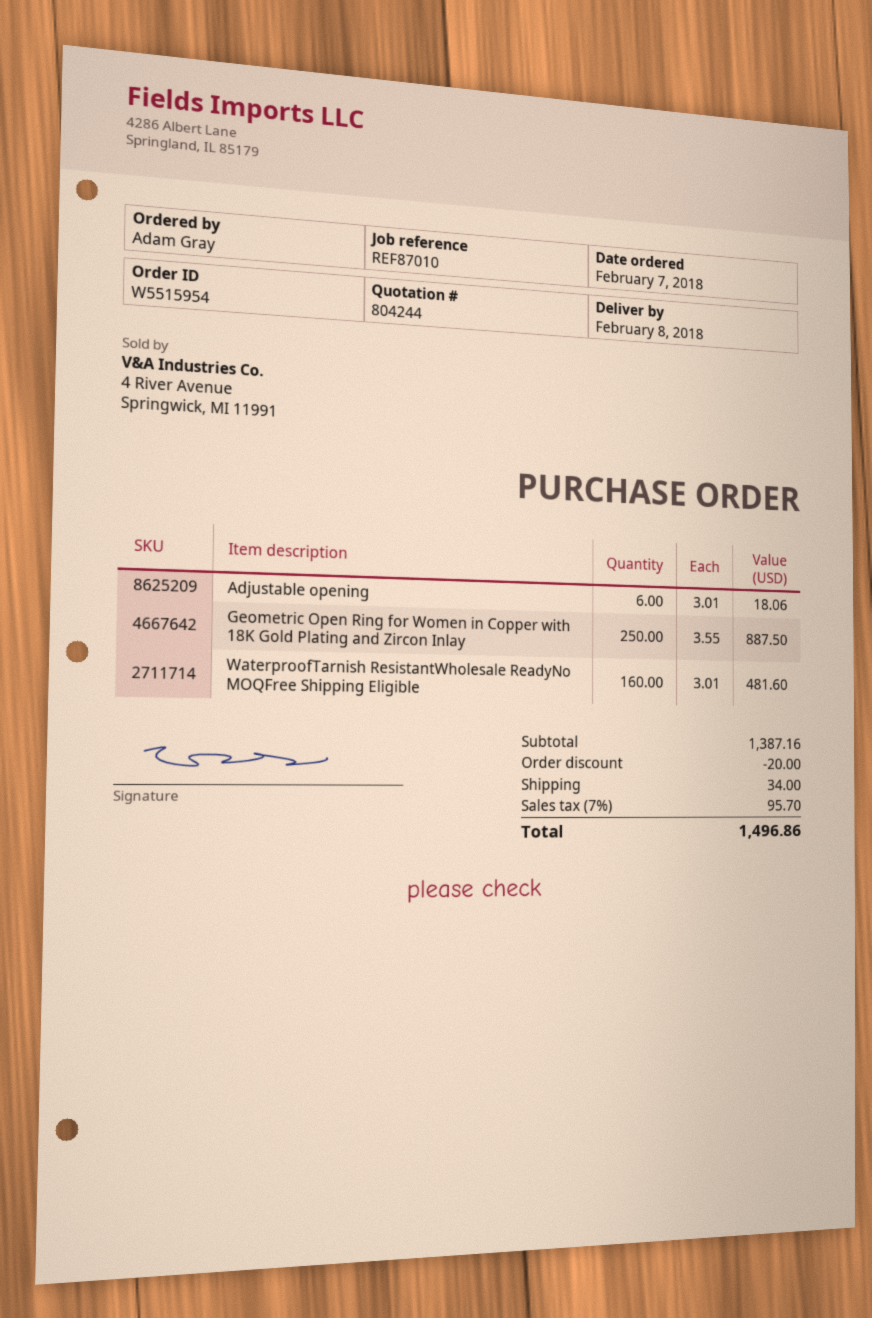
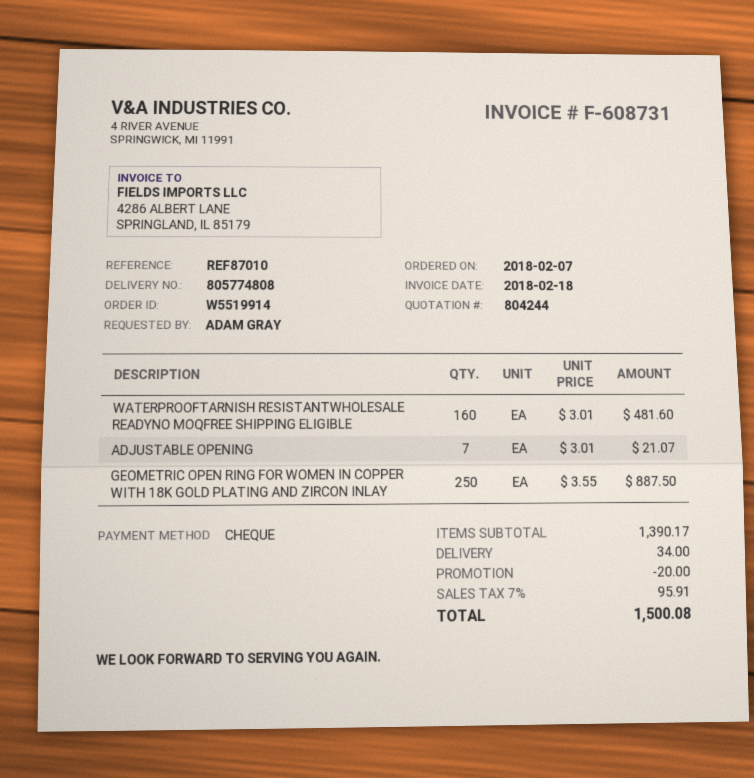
order number: W5515954 -> W5519914
Adjustable opening: 6 x 3.01 = 18.06 -> 7 x 3.01 = 21.07
subtotal: 1387.16 -> 1390.17
tax: 7% = 95.70 -> 7% = 95.91
total: 1496.86 -> 1500.08

